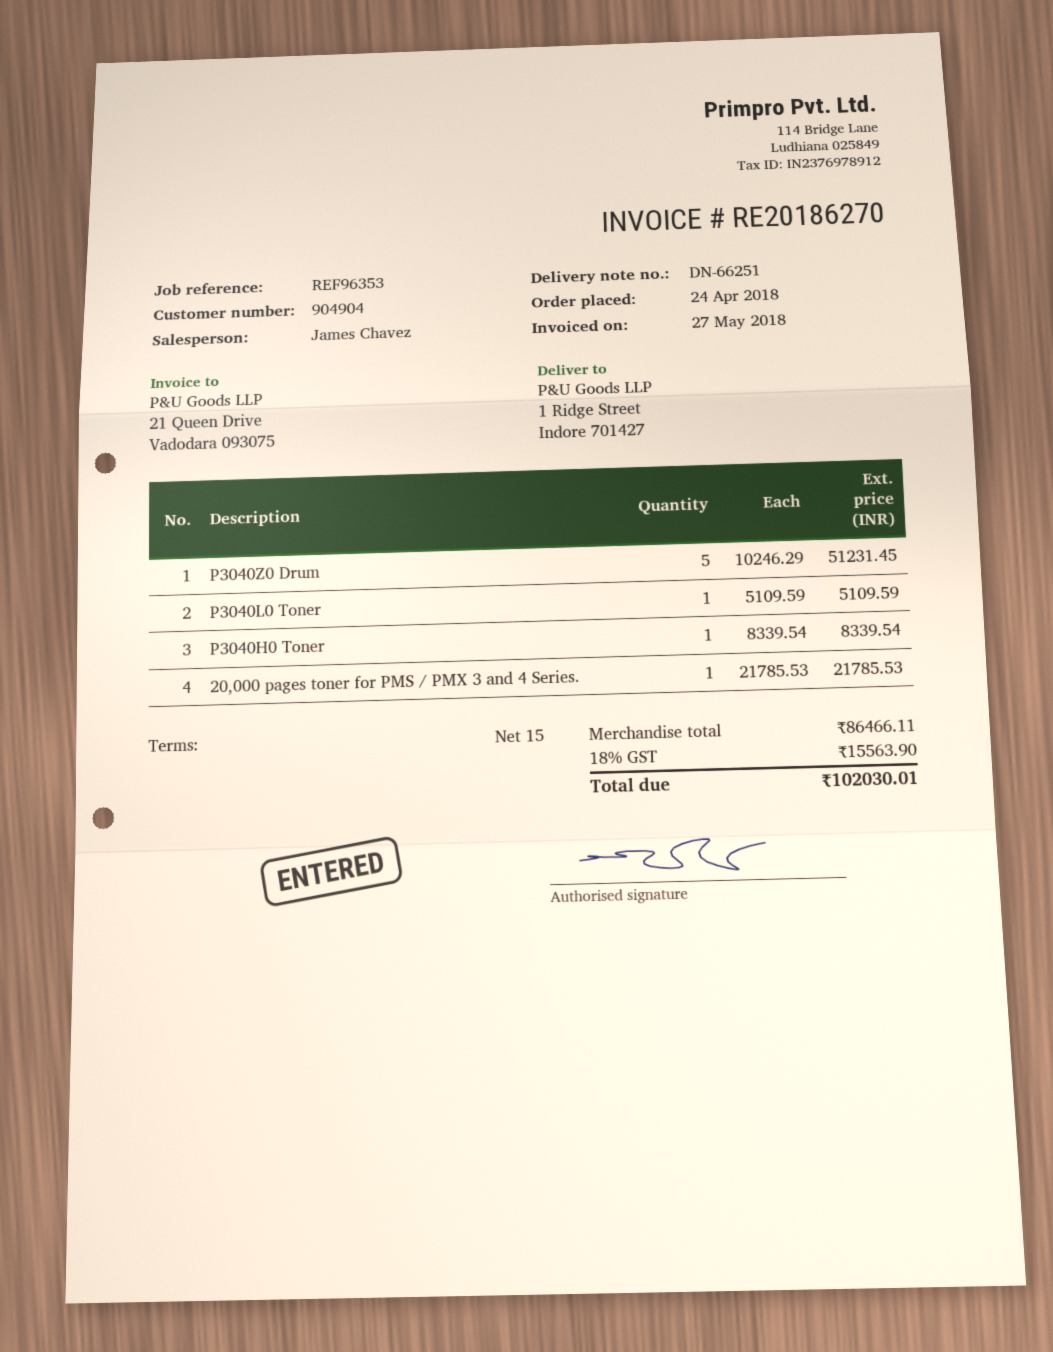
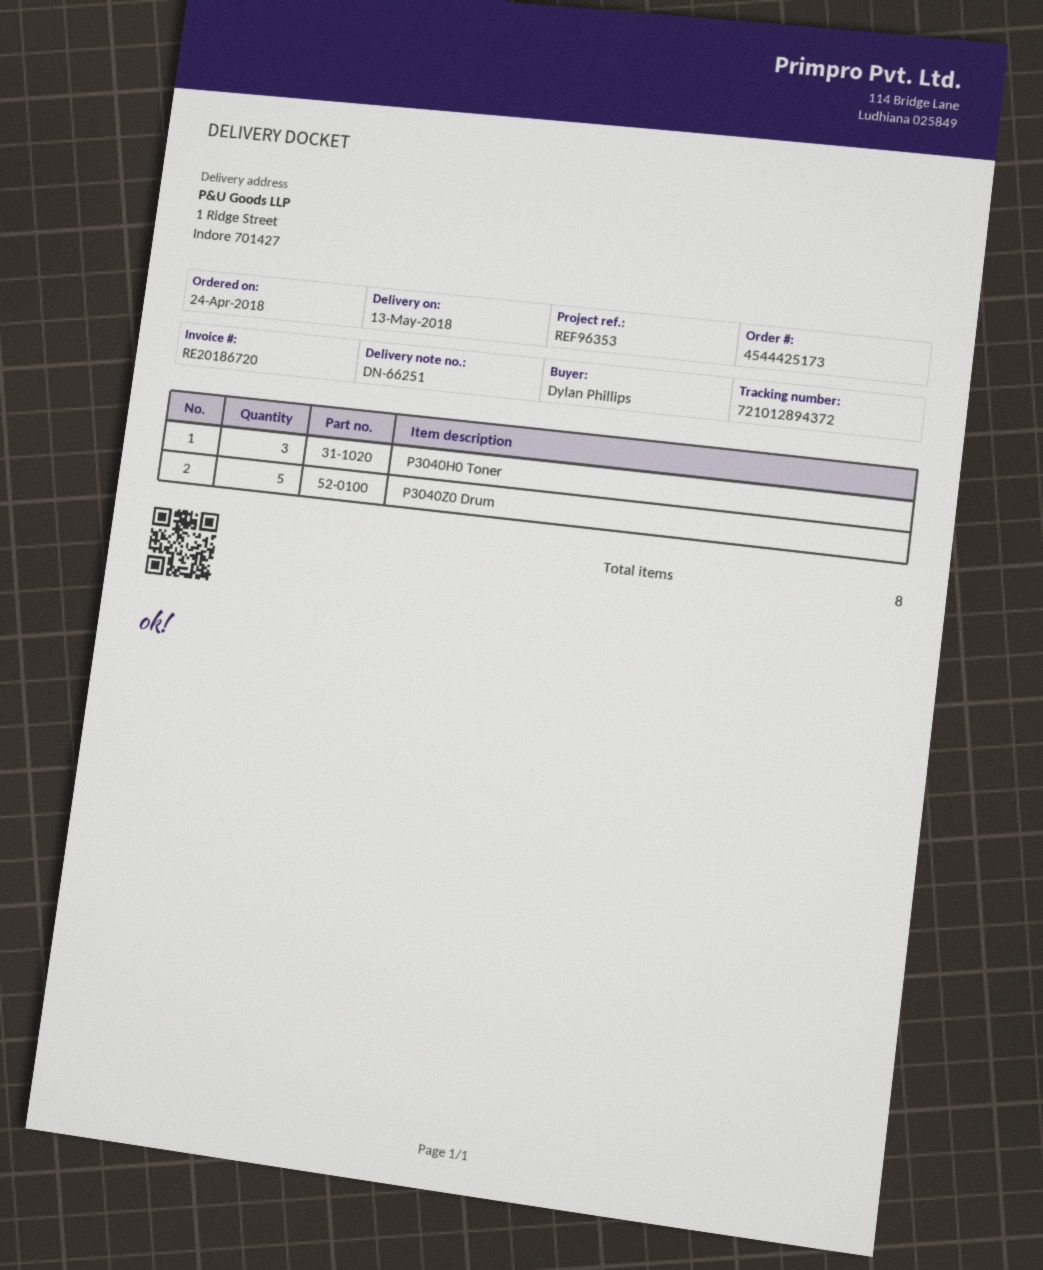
invoice number: RE20186270 -> RE20186720
P3040L0 Toner: 1 -> none
P3040H0 Toner: 1 -> 3
20,000 pages toner for PMS / PMX 3 and 4 Series.: 1 -> none

